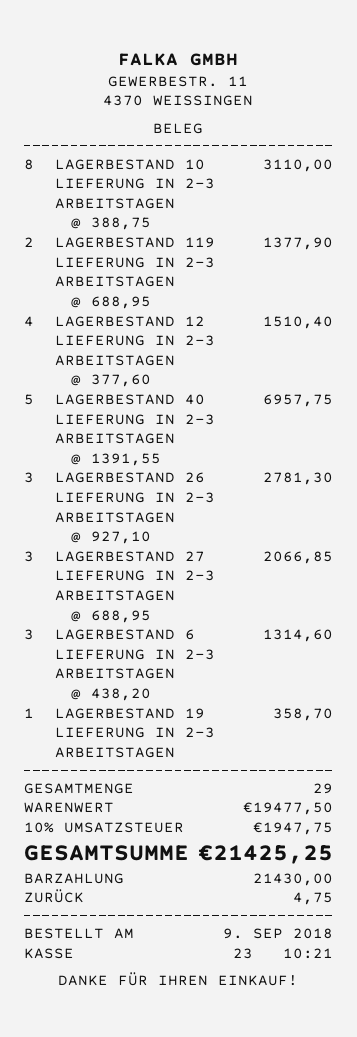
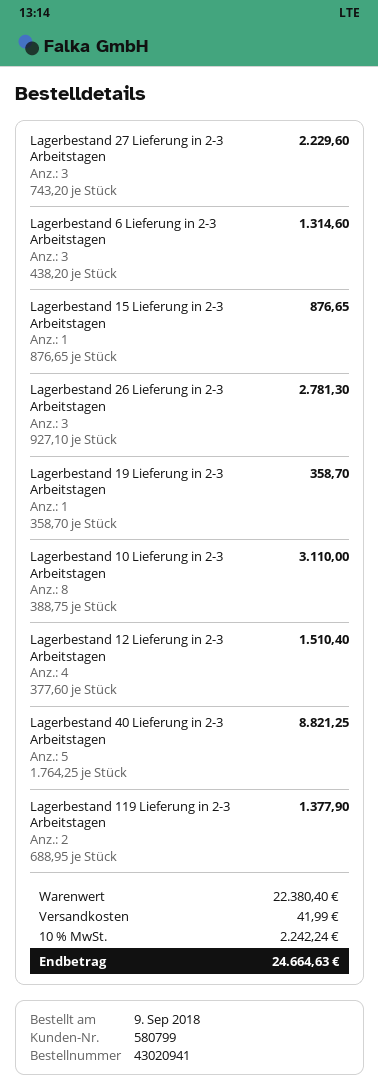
LAGERBESTAND 40 LIEFERUNG IN 2-3 ARBEITSTAGEN: 5 x 1391.55 = 6957.75 -> 5 x 1764.25 = 8821.25
LAGERBESTAND 27 LIEFERUNG IN 2-3 ARBEITSTAGEN: 3 x 688.95 = 2066.85 -> 3 x 743.20 = 2229.60
Lagerbestand 15 Lieferung in 2-3 Arbeitstagen: none -> 1 x 876.65 = 876.65
subtotal: 19477.50 -> 22380.40
shipping: none -> 41.99
tax: 10% = 1947.75 -> 10% = 2242.24
total: 21425.25 -> 24664.63

